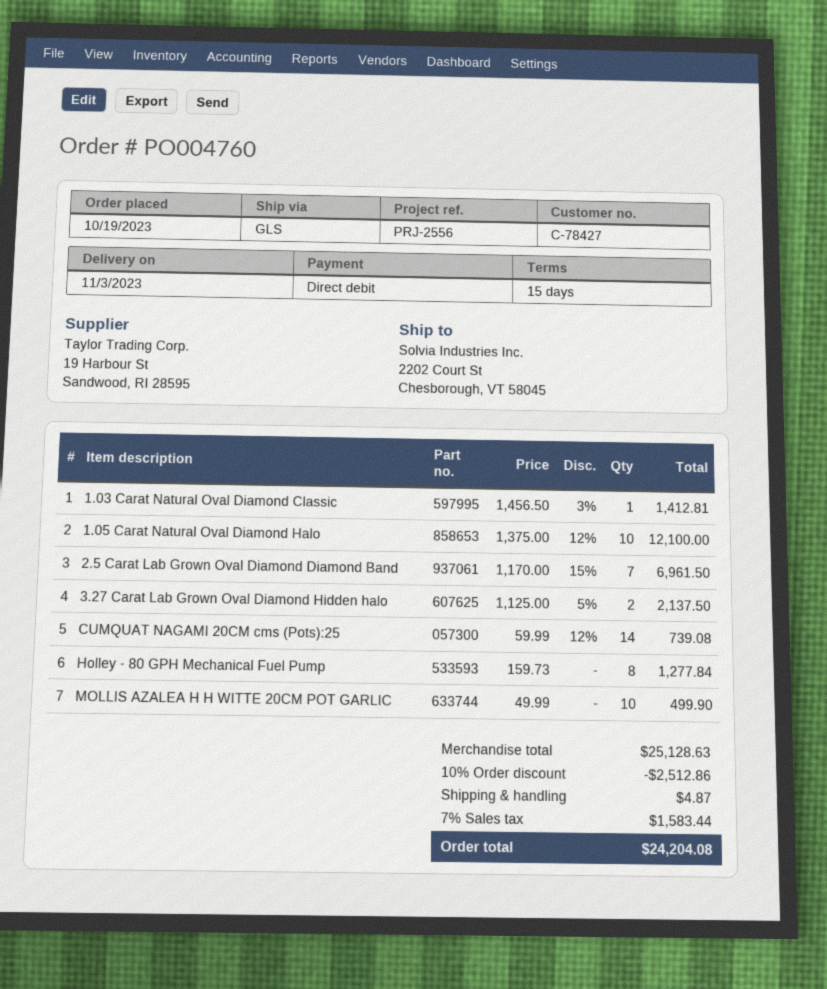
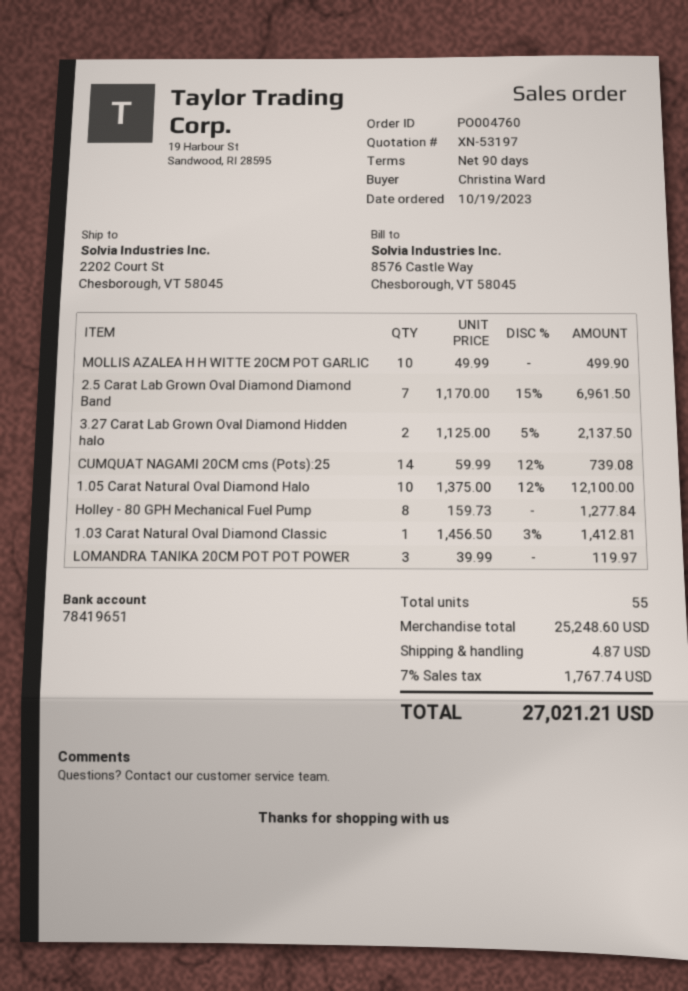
payment terms: 15 days -> 90 days
LOMANDRA TANIKA 20CM POT POT POWER: none -> 3 x 39.99 = 119.97
subtotal: 25128.63 -> 25248.60
discount: 10% = 2512.86 -> none
tax: 7% = 1583.44 -> 7% = 1767.74
total: 24204.08 -> 27021.21

